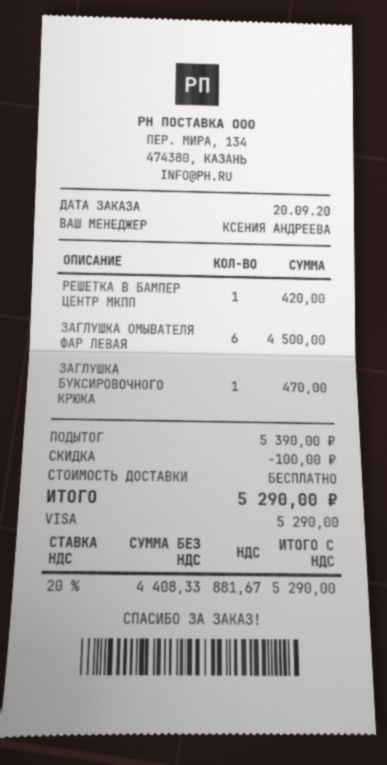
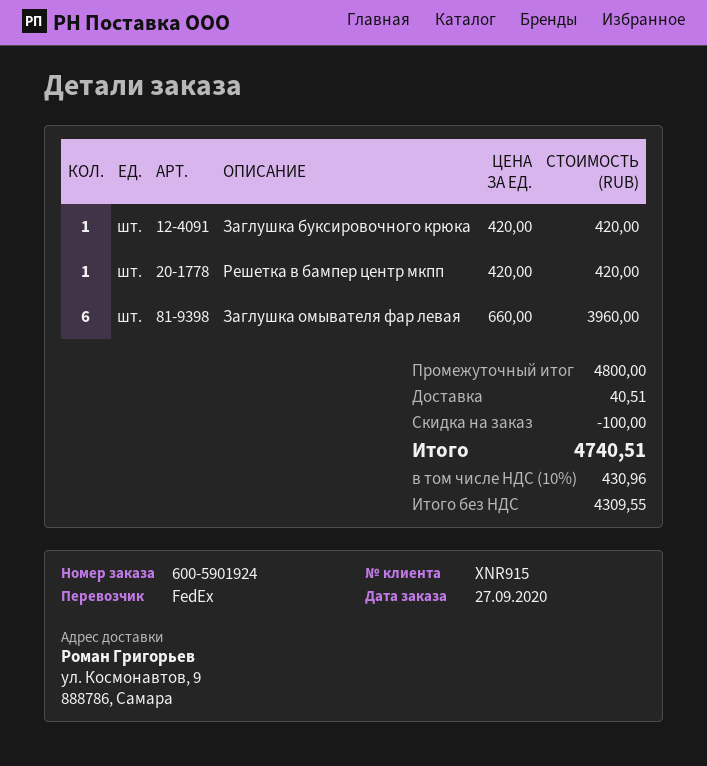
order date: 2020-09-20 -> 2020-09-27
ЗАГЛУШКА ОМЫВАТЕЛЯ ФАР ЛЕВАЯ: 6 for 4500.00 -> 6 for 3960.00
ЗАГЛУШКА БУКСИРОВОЧНОГО КРЮКА: 1 for 470.00 -> 1 for 420.00
subtotal: 5390.00 -> 4800.00
shipping: 0.00 -> 40.51
net: 4408.33 -> 4309.55
tax: 20% = 881.67 -> 10% = 430.96
total: 5290.00 -> 4740.51

